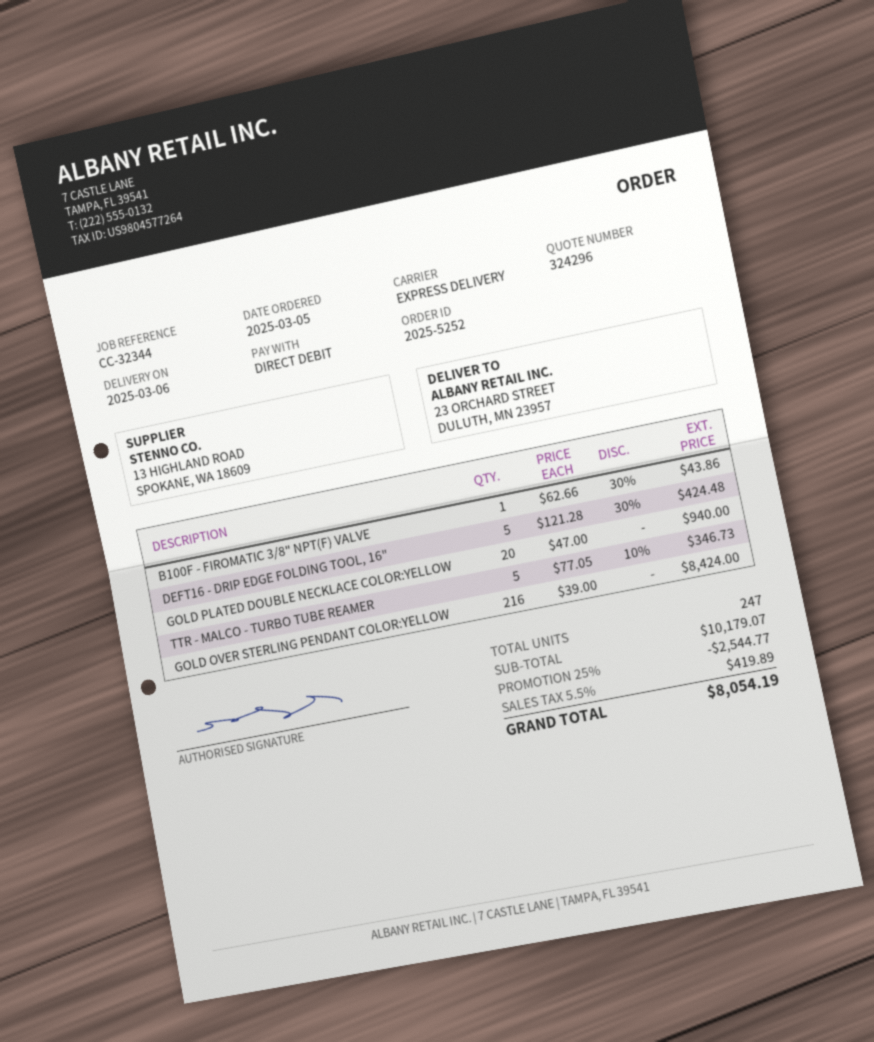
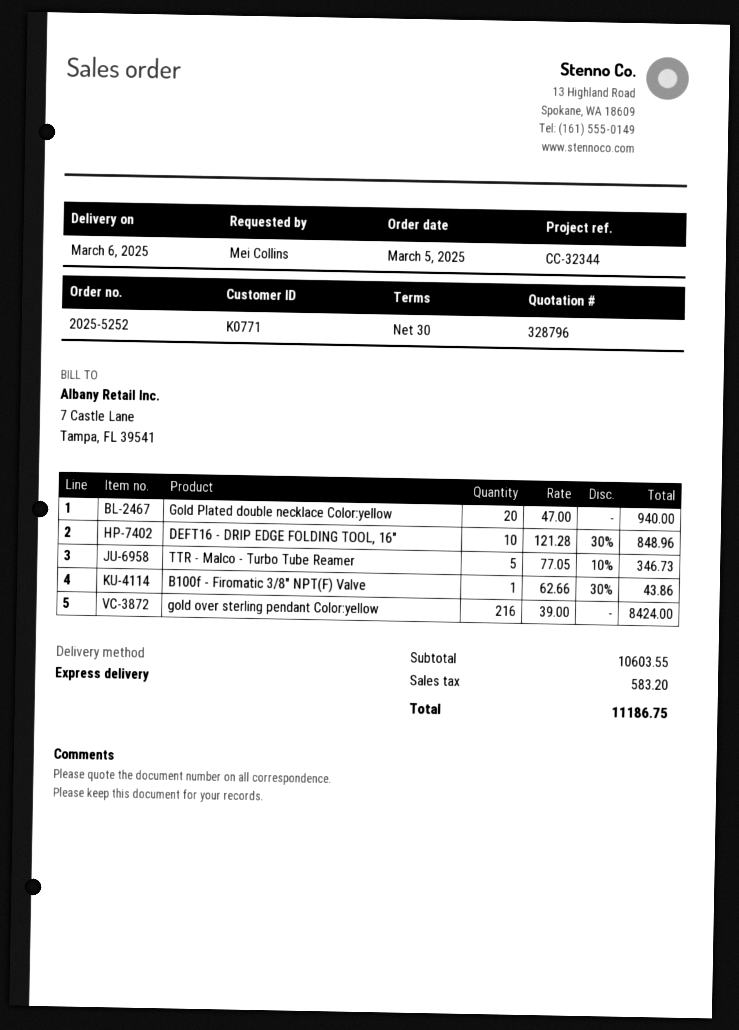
quote number: 324296 -> 328796
DEFT16 - DRIP EDGE FOLDING TOOL, 16": 5 x 121.28 - 30% = 424.48 -> 10 x 121.28 - 30% = 848.96
subtotal: 10179.07 -> 10603.55
discount: 25% = 2544.77 -> none
tax: 419.89 -> 583.20
total: 8054.19 -> 11186.75

